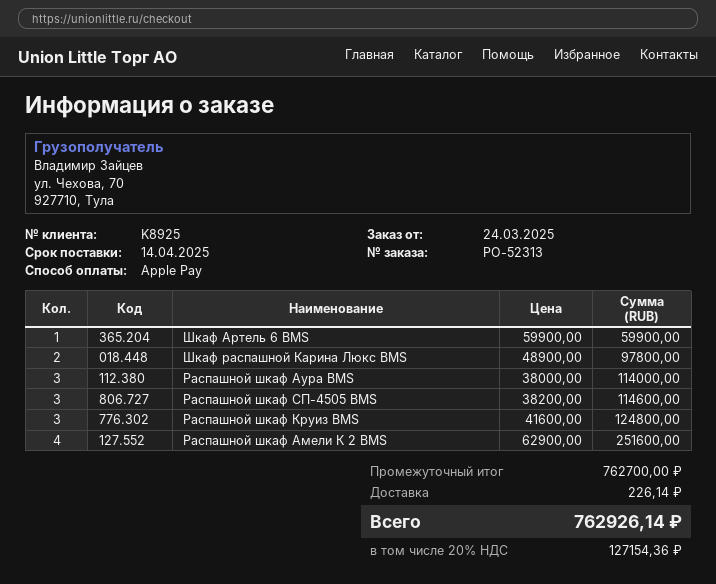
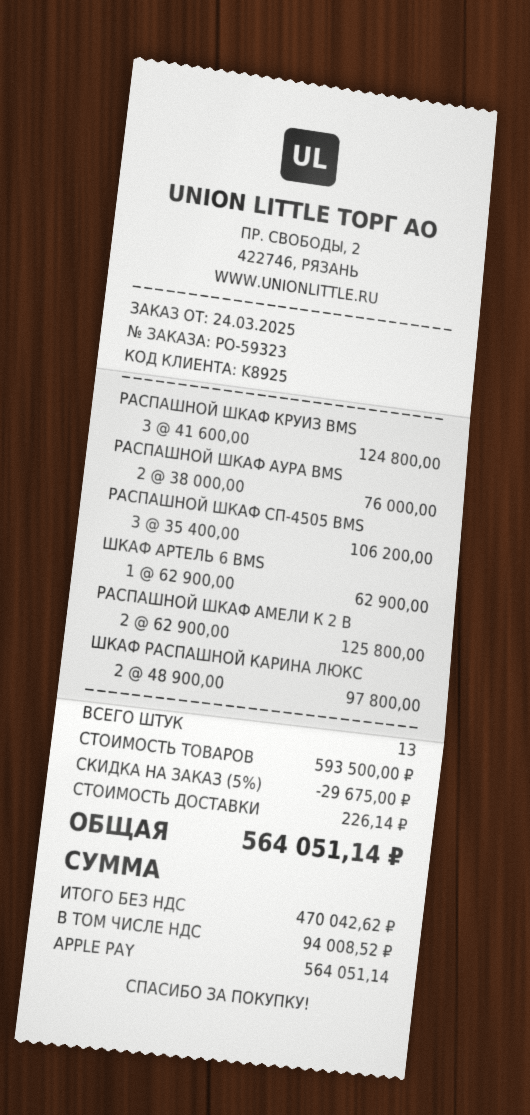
order number: PO-52313 -> PO-59323
Шкаф Артель 6 BMS: 1 x 59900.00 = 59900.00 -> 1 x 62900.00 = 62900.00
Распашной шкаф Аура BMS: 3 x 38000.00 = 114000.00 -> 2 x 38000.00 = 76000.00
Распашной шкаф СП-4505 BMS: 3 x 38200.00 = 114600.00 -> 3 x 35400.00 = 106200.00
Распашной шкаф Амели К 2 BMS: 4 x 62900.00 = 251600.00 -> 2 x 62900.00 = 125800.00
subtotal: 762700.00 -> 593500.00
discount: none -> 5% = 29675.00
tax: 127154.36 -> 94008.52
total: 762926.14 -> 564051.14

